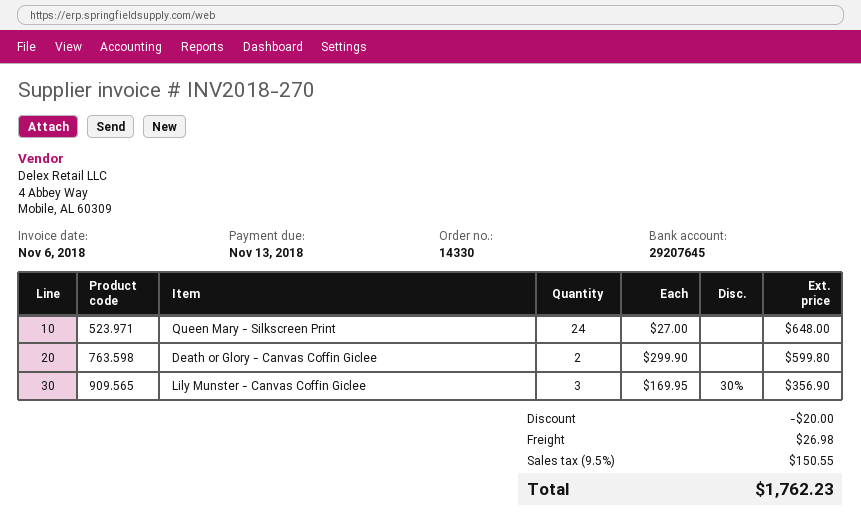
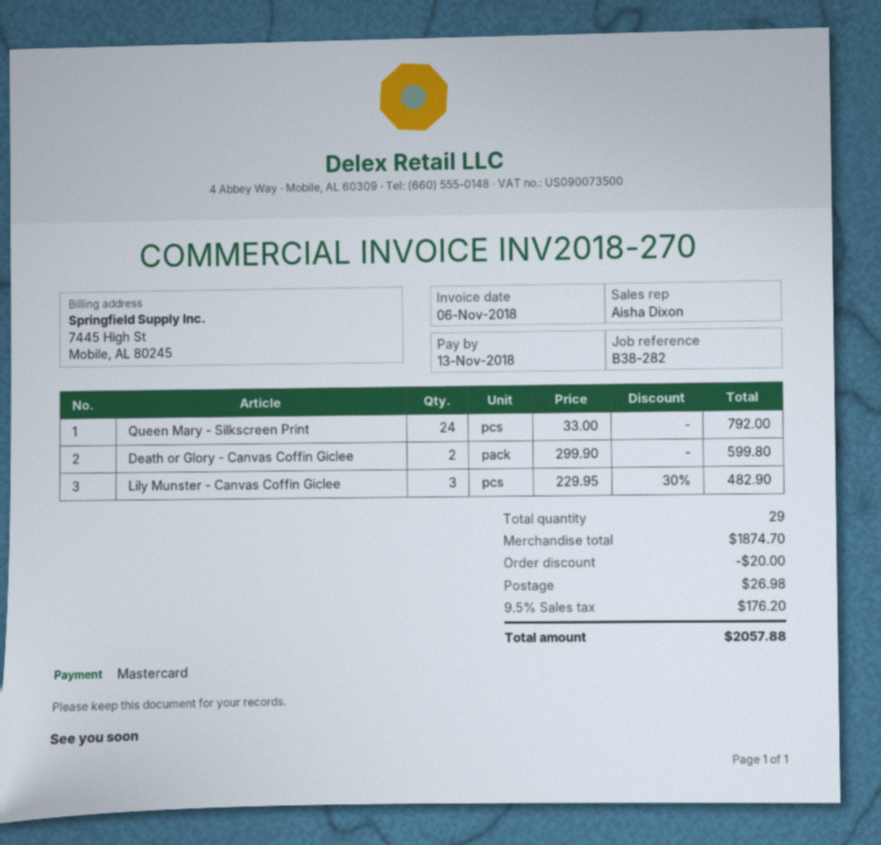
Queen Mary - Silkscreen Print: 24 x 27.00 = 648.00 -> 24 x 33.00 = 792.00
Lily Munster - Canvas Coffin Giclee: 3 x 169.95 - 30% = 356.90 -> 3 x 229.95 - 30% = 482.90
tax: 9.5% = 150.55 -> 9.5% = 176.20
total: 1762.23 -> 2057.88

